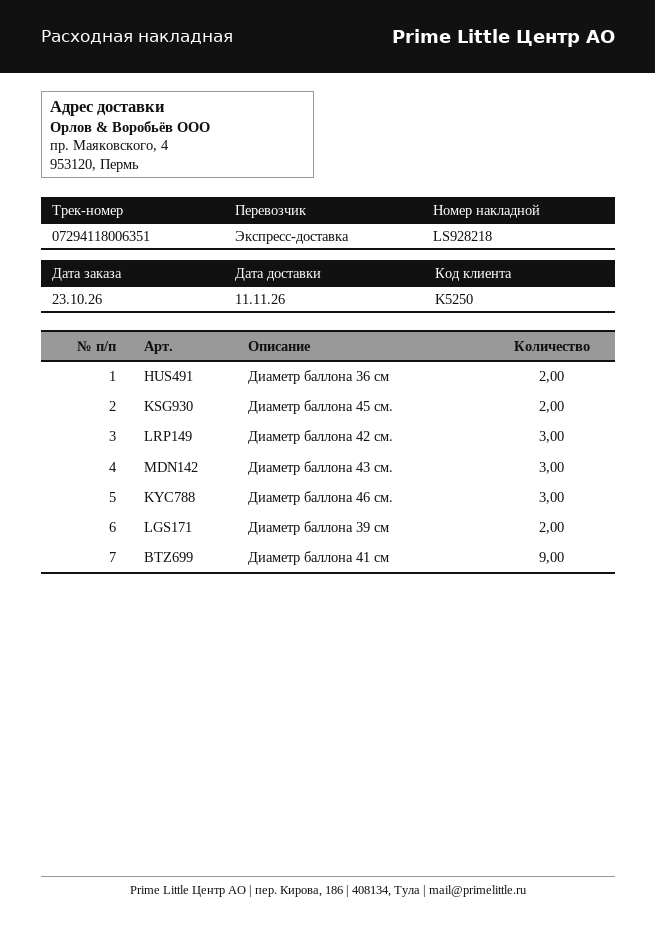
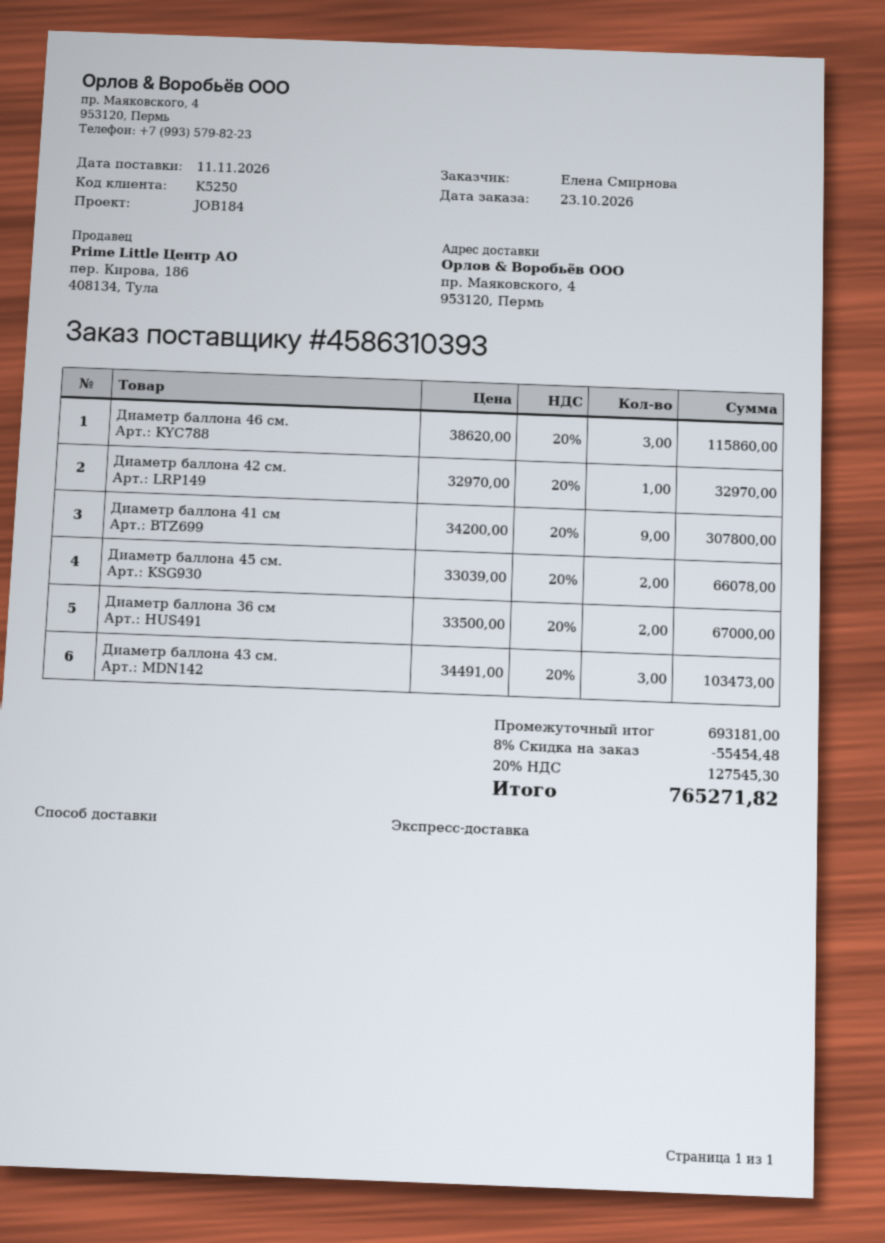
Диаметр баллона 42 см.: 3 -> 1
Диаметр баллона 39 см: 2 -> none

